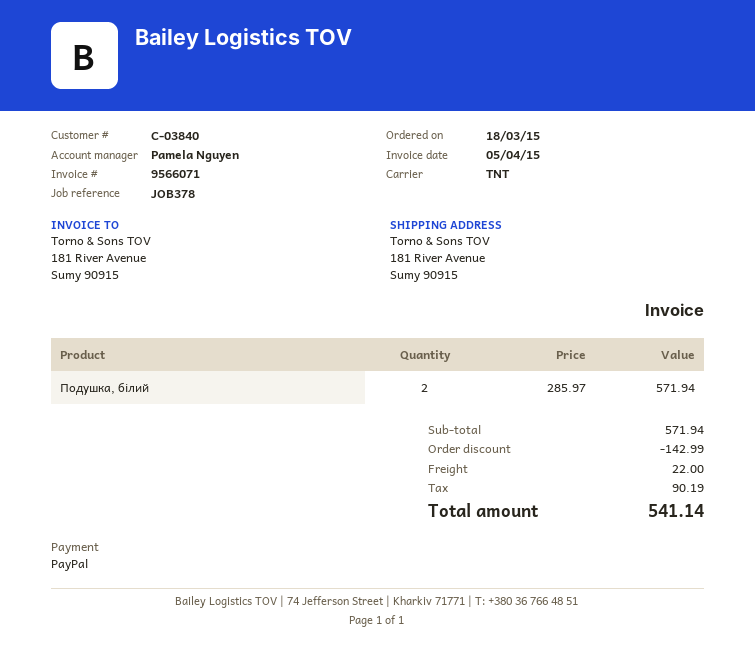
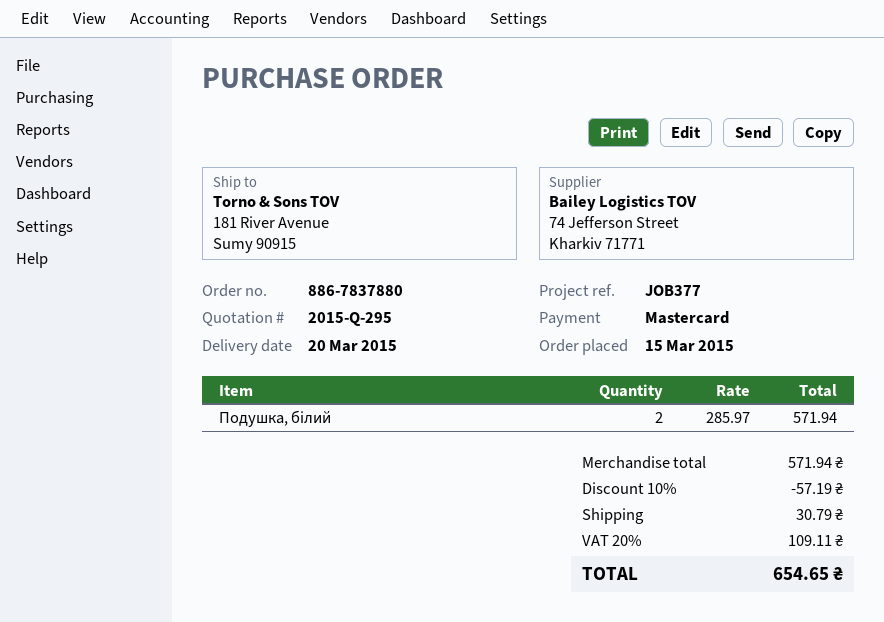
order date: 2015-03-18 -> 2015-03-15
reference: JOB378 -> JOB377
payment method: PayPal -> Mastercard
discount: 142.99 -> 57.19
shipping: 22.00 -> 30.79
tax: 90.19 -> 109.11
total: 541.14 -> 654.65

